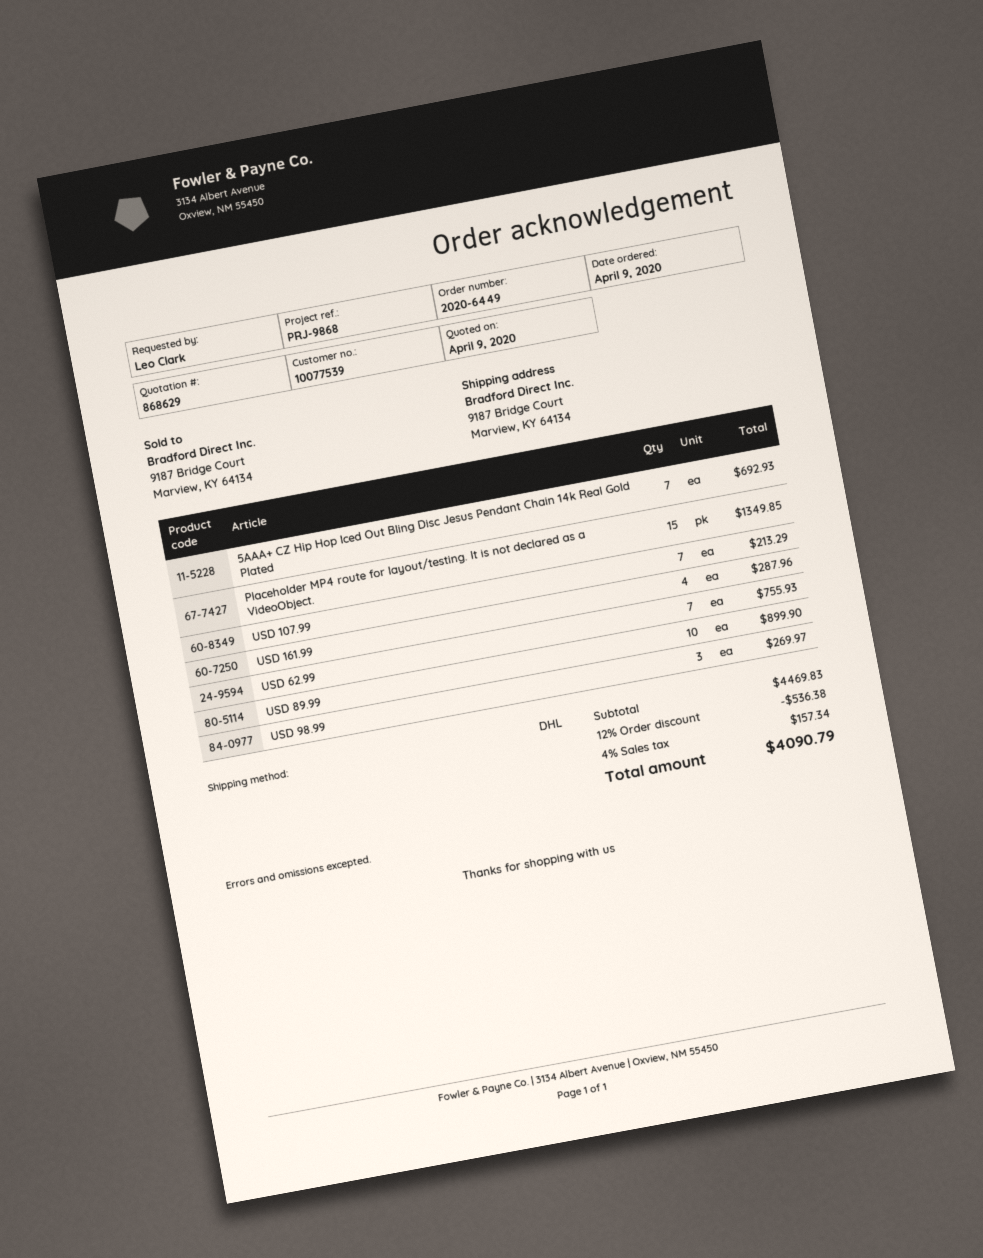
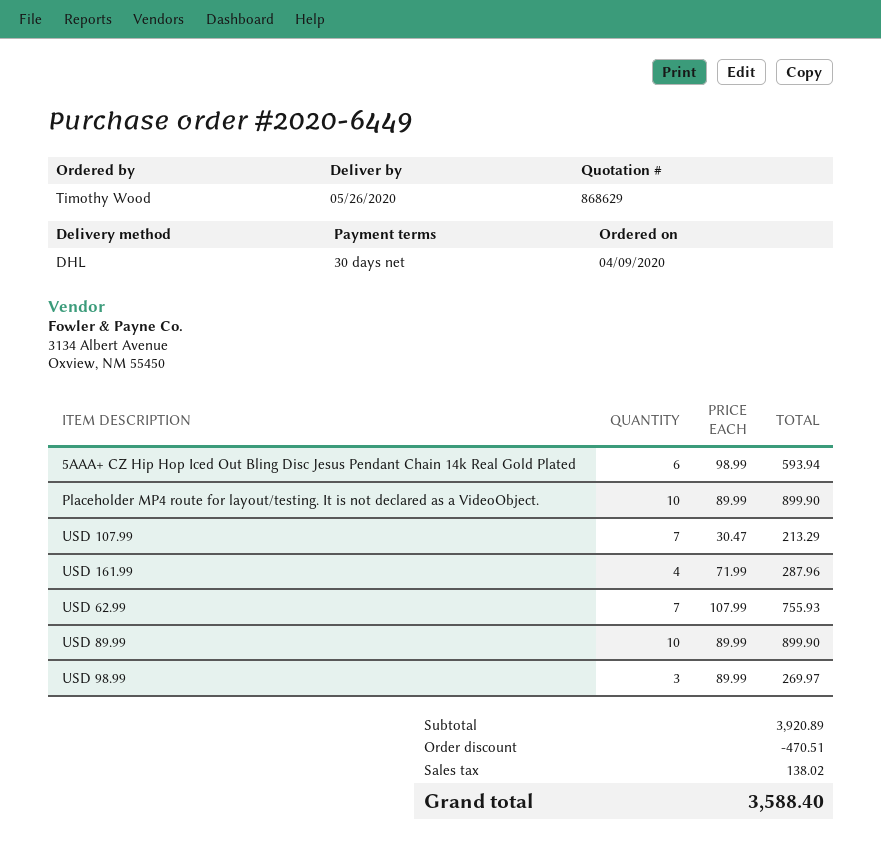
ordered by: Leo Clark -> Timothy Wood
5AAA+ CZ Hip Hop Iced Out Bling Disc Jesus Pendant Chain 14k Real Gold Plated: 7 for 692.93 -> 6 for 593.94
Placeholder MP4 route for layout/testing. It is not declared as a VideoObject.: 15 for 1349.85 -> 10 for 899.90
subtotal: 4469.83 -> 3920.89
discount: 536.38 -> 470.51
tax: 157.34 -> 138.02
total: 4090.79 -> 3588.40

